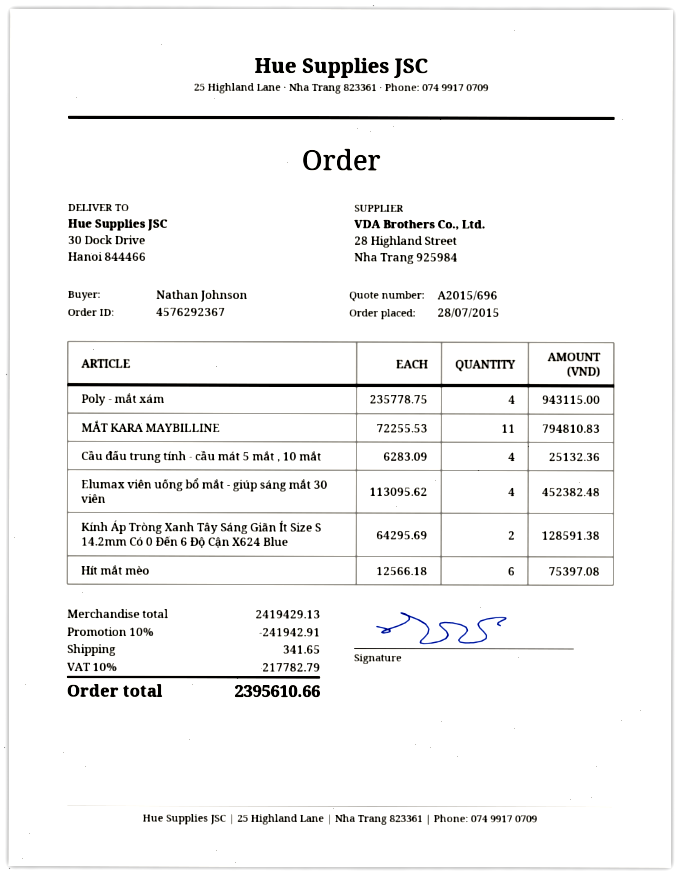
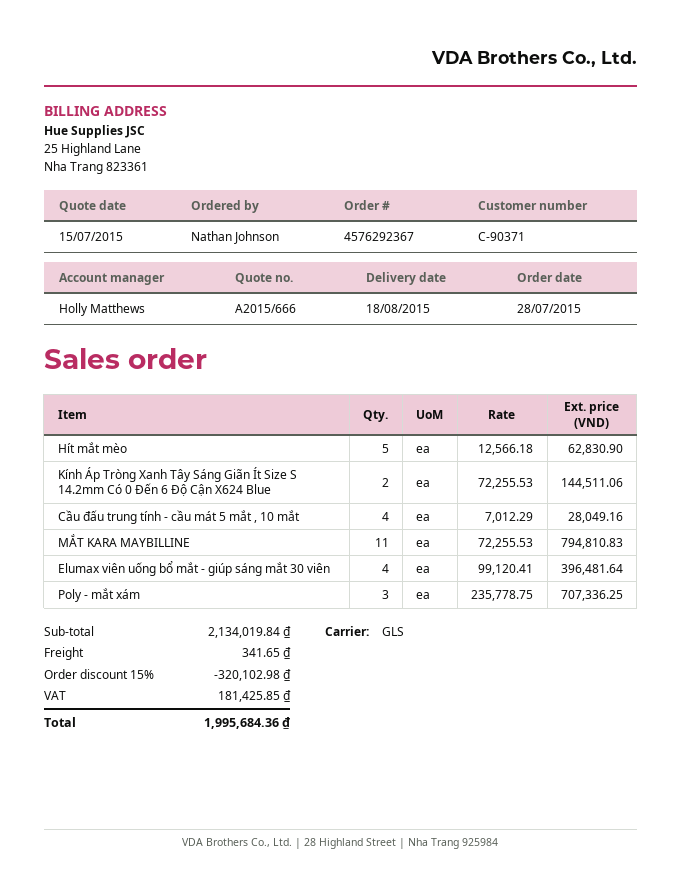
quote number: A2015/696 -> A2015/666
Poly - mắt xám: 4 x 235778.75 = 943115.00 -> 3 x 235778.75 = 707336.25
Cầu đấu trung tính - cầu mát 5 mắt , 10 mắt: 4 x 6283.09 = 25132.36 -> 4 x 7012.29 = 28049.16
Elumax viên uống bổ mắt - giúp sáng mắt 30 viên: 4 x 113095.62 = 452382.48 -> 4 x 99120.41 = 396481.64
Kính Áp Tròng Xanh Tây Sáng Giãn Ít Size S 14.2mm Có 0 Đến 6 Độ Cận X624 Blue: 2 x 64295.69 = 128591.38 -> 2 x 72255.53 = 144511.06
Hít mắt mèo: 6 x 12566.18 = 75397.08 -> 5 x 12566.18 = 62830.90
subtotal: 2419429.13 -> 2134019.84
discount: 10% = 241942.91 -> 15% = 320102.98
tax: 217782.79 -> 181425.85
total: 2395610.66 -> 1995684.36

